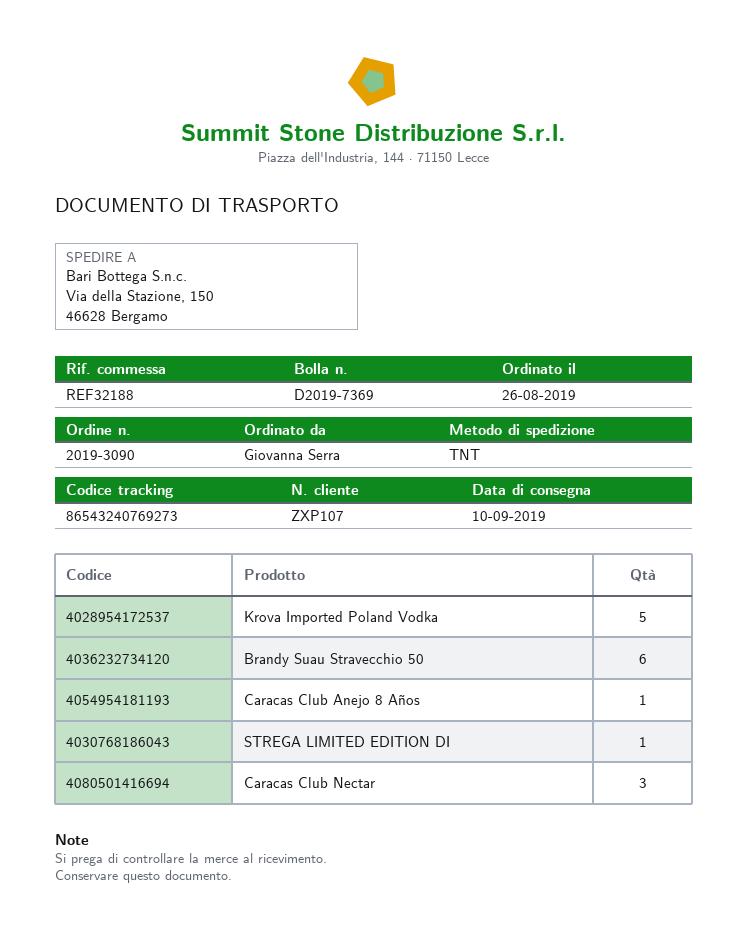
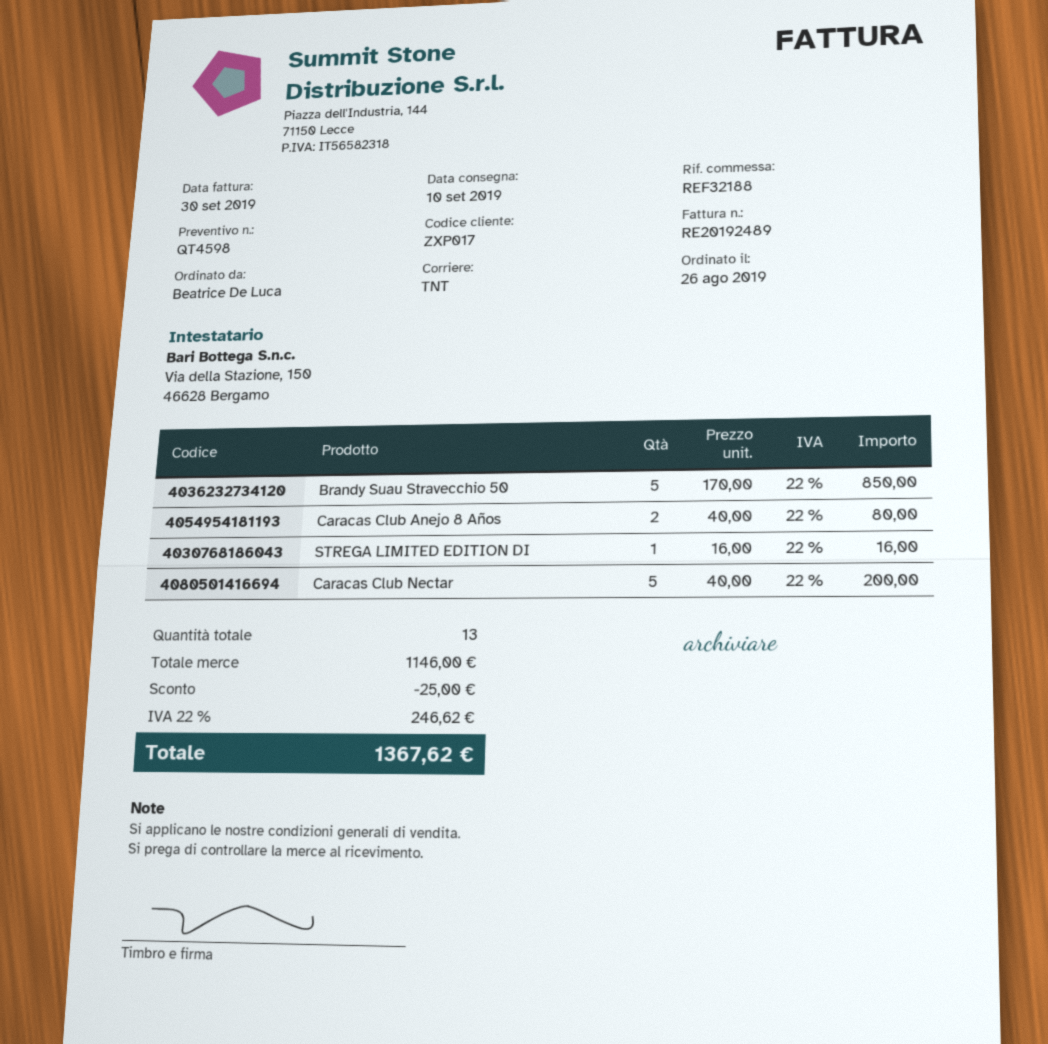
customer number: ZXP107 -> ZXP017
ordered by: Giovanna Serra -> Beatrice De Luca
Krova Imported Poland Vodka: 5 -> none
Brandy Suau Stravecchio 50: 6 -> 5
Caracas Club Anejo 8 Años: 1 -> 2
Caracas Club Nectar: 3 -> 5

